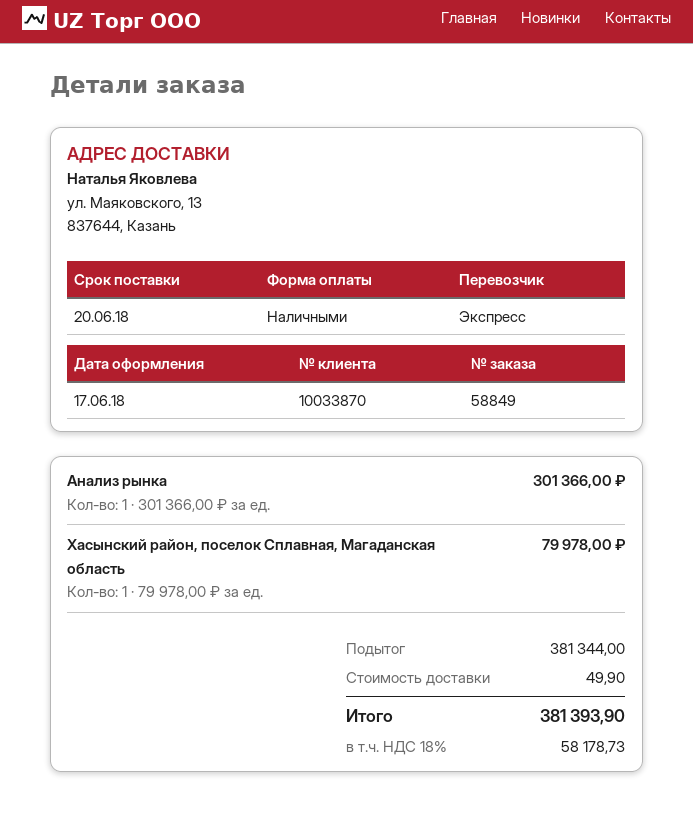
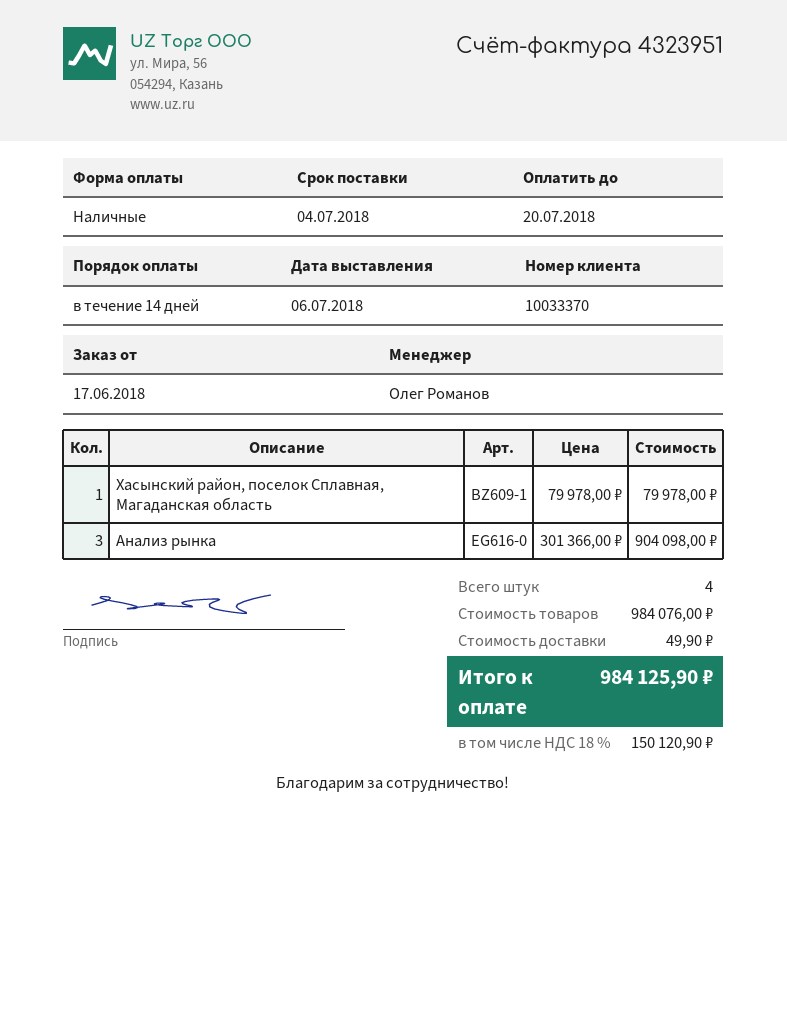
delivery date: 2018-06-20 -> 2018-07-04
customer number: 10033870 -> 10033370
Анализ рынка: 1 x 301366.00 = 301366.00 -> 3 x 301366.00 = 904098.00
subtotal: 381344.00 -> 984076.00
tax: 18% = 58178.73 -> 18% = 150120.90
total: 381393.90 -> 984125.90

